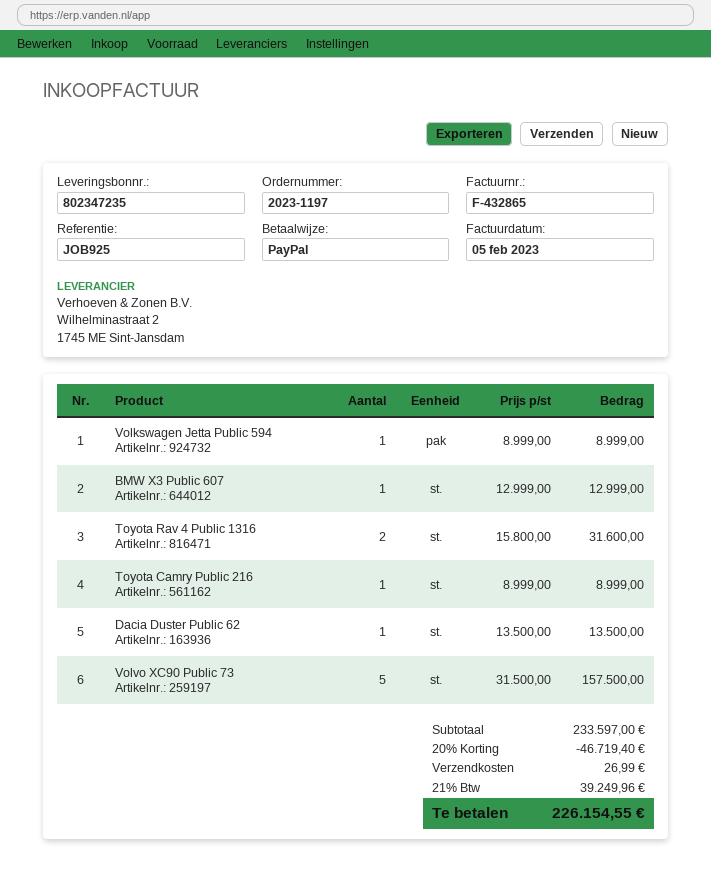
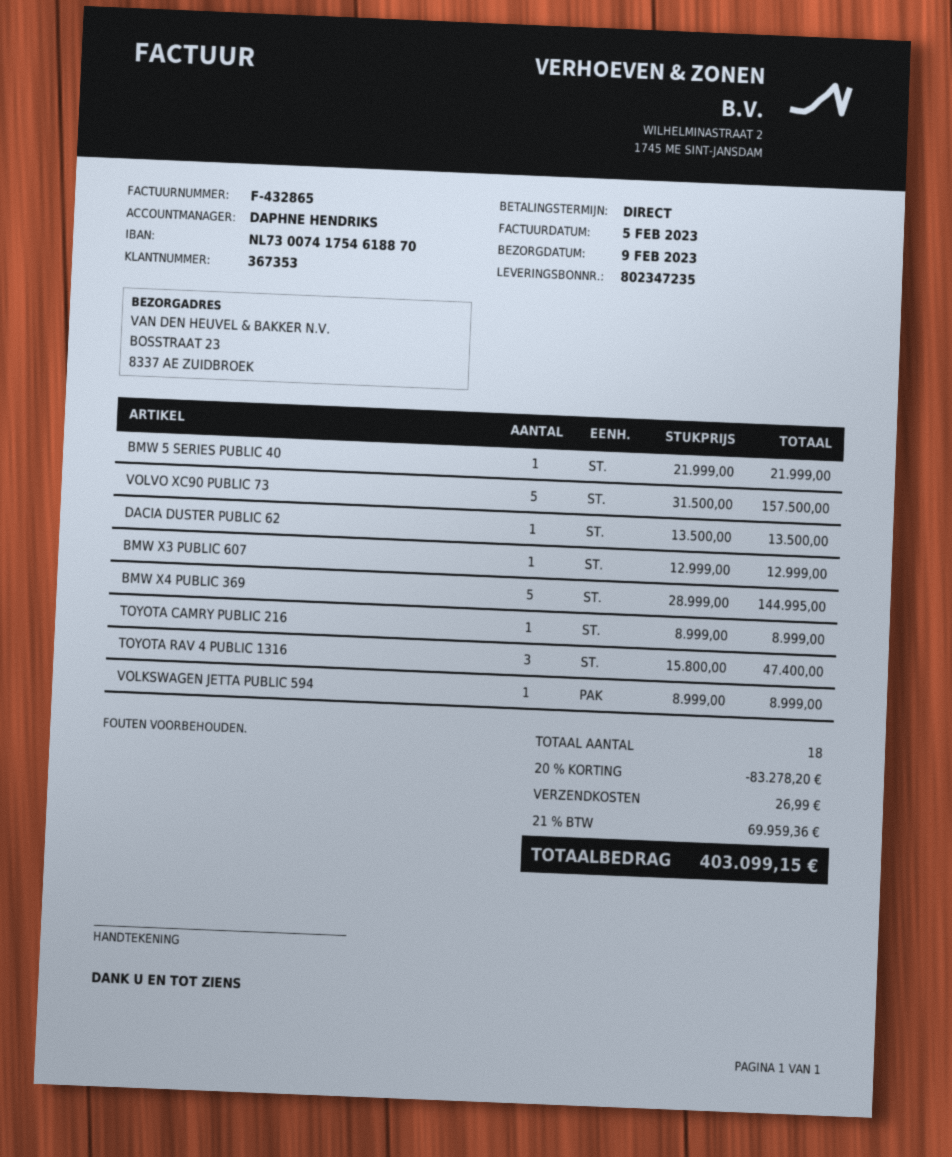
Toyota Rav 4 Public 1316: 2 x 15800.00 = 31600.00 -> 3 x 15800.00 = 47400.00
BMW 5 SERIES PUBLIC 40: none -> 1 x 21999.00 = 21999.00
BMW X4 PUBLIC 369: none -> 5 x 28999.00 = 144995.00
discount: 20% = 46719.40 -> 20% = 83278.20
tax: 21% = 39249.96 -> 21% = 69959.36
total: 226154.55 -> 403099.15

